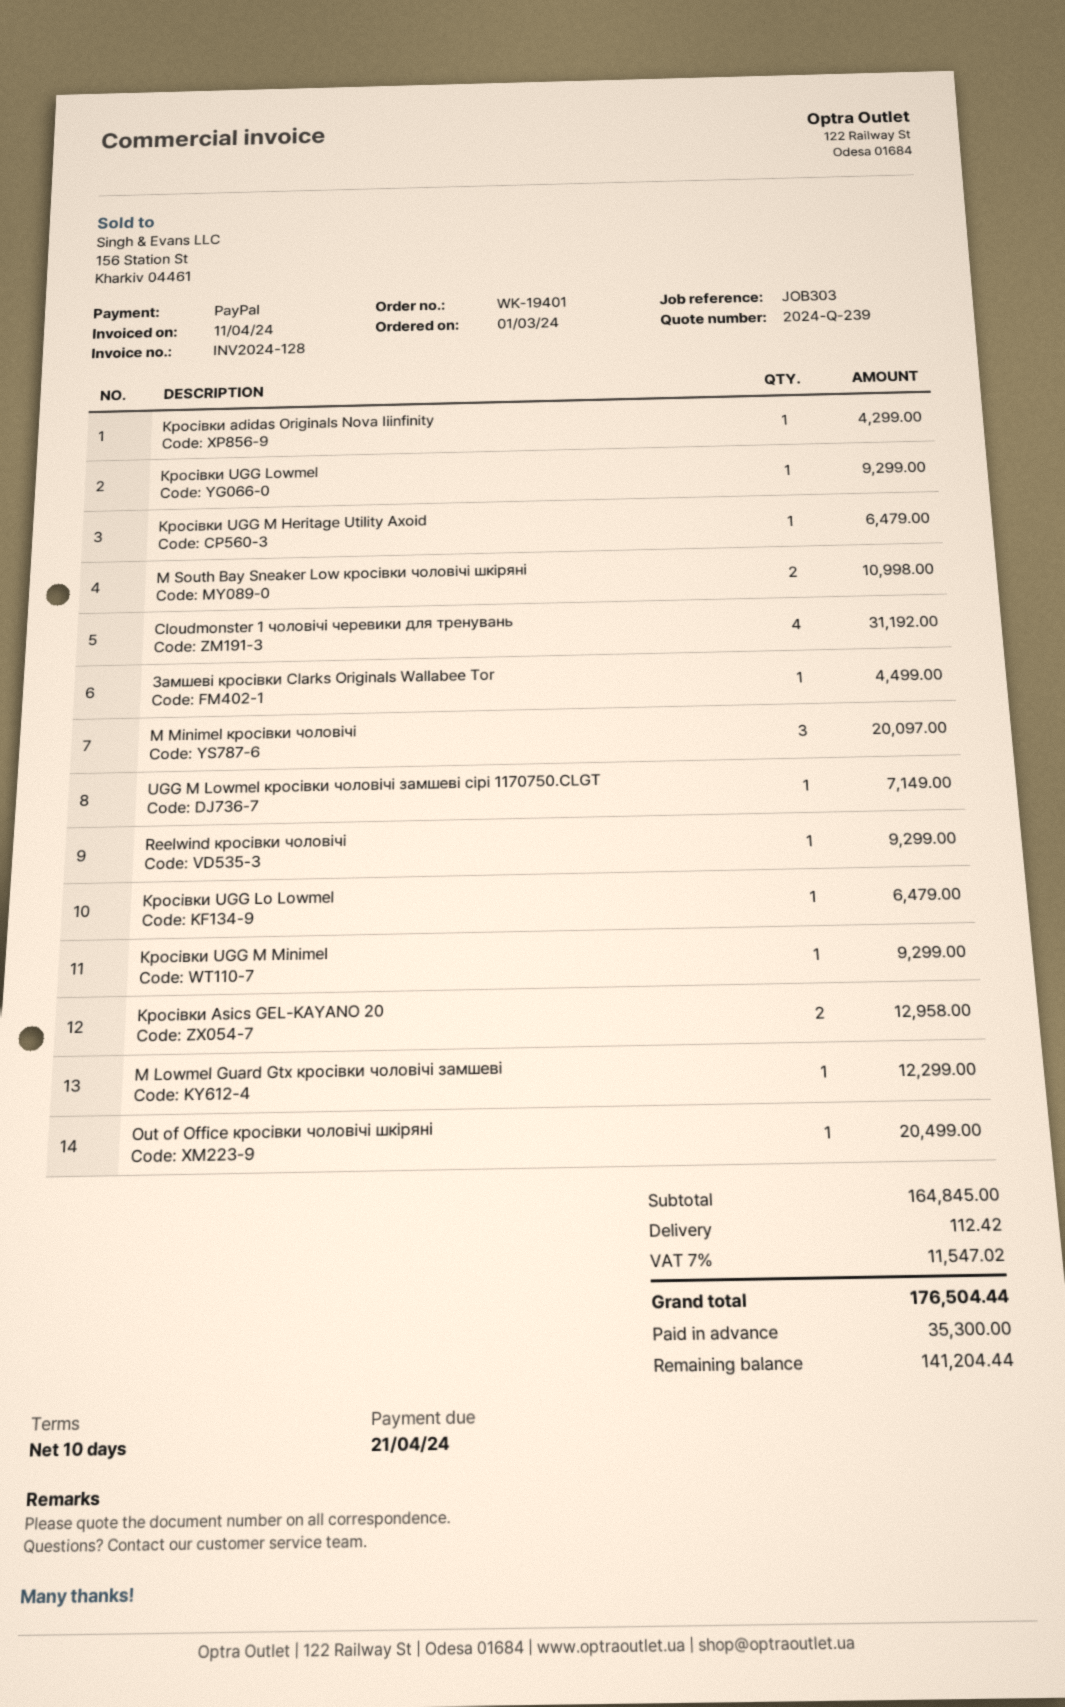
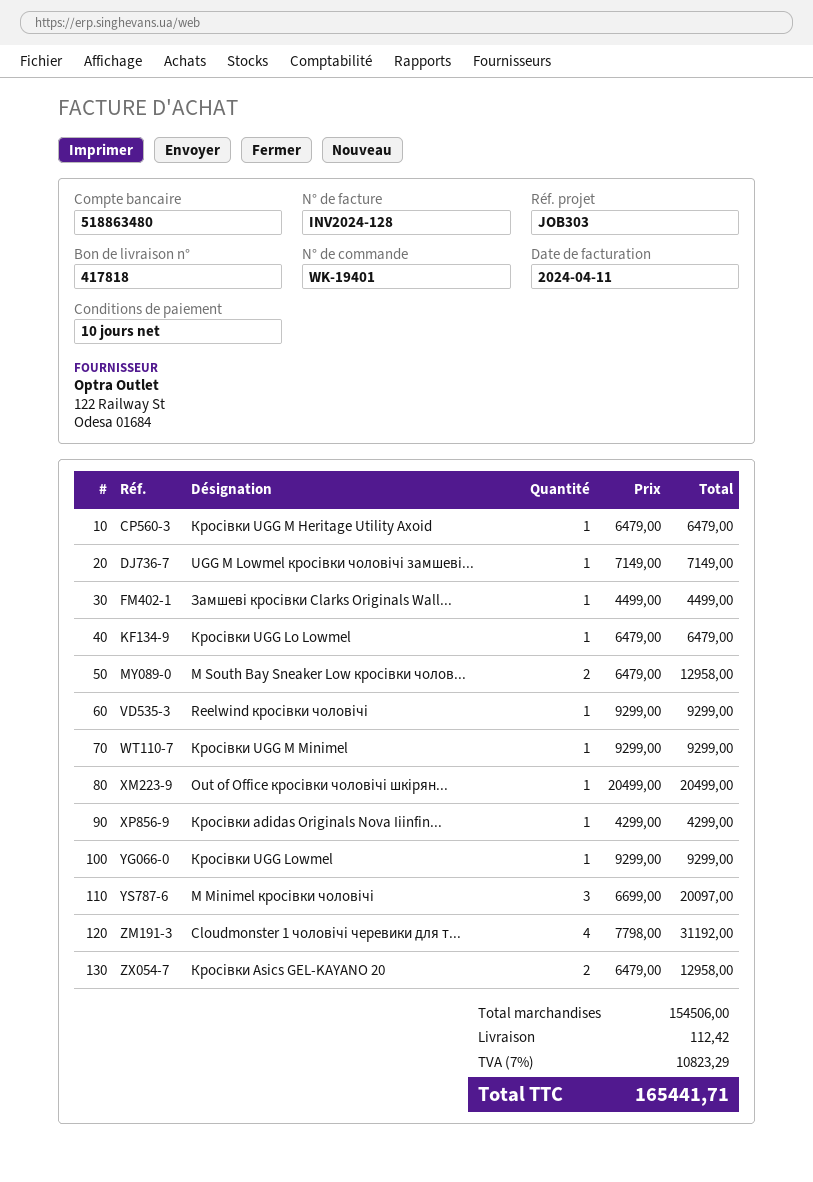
M South Bay Sneaker Low кросівки чоловічі шкіряні: 2 for 10998.00 -> 2 for 12958.00
M Lowmel Guard Gtx кросівки чоловічі замшеві: 1 for 12299.00 -> none
subtotal: 164845.00 -> 154506.00
tax: 7% = 11547.02 -> 7% = 10823.29
total: 176504.44 -> 165441.71

